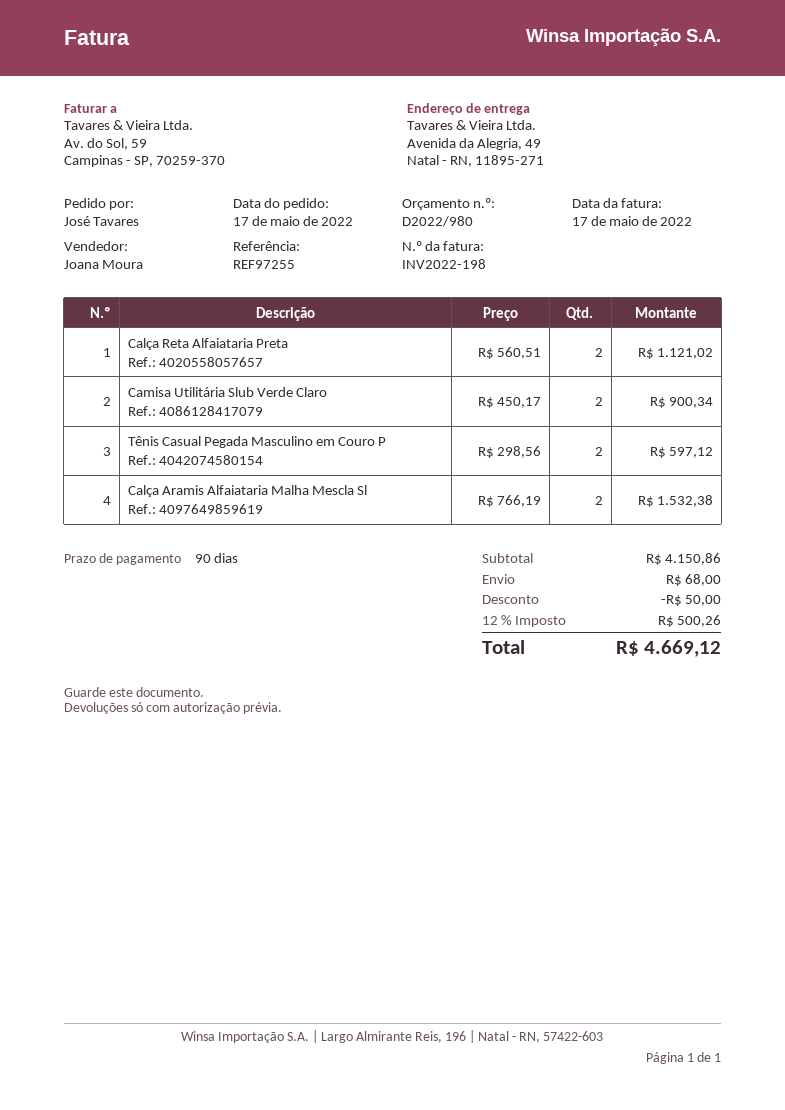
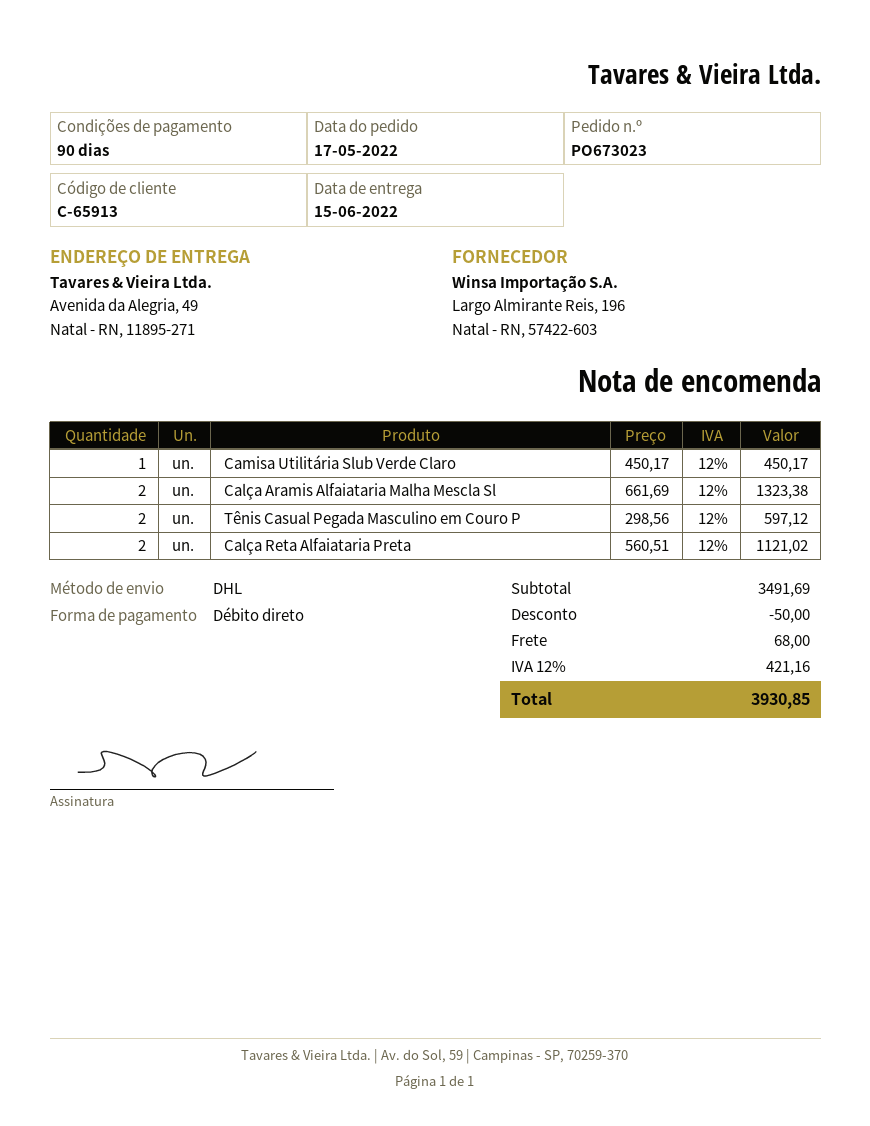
Camisa Utilitária Slub Verde Claro: 2 x 450.17 = 900.34 -> 1 x 450.17 = 450.17
Calça Aramis Alfaiataria Malha Mescla Sl: 2 x 766.19 = 1532.38 -> 2 x 661.69 = 1323.38
subtotal: 4150.86 -> 3491.69
tax: 12% = 500.26 -> 12% = 421.16
total: 4669.12 -> 3930.85

